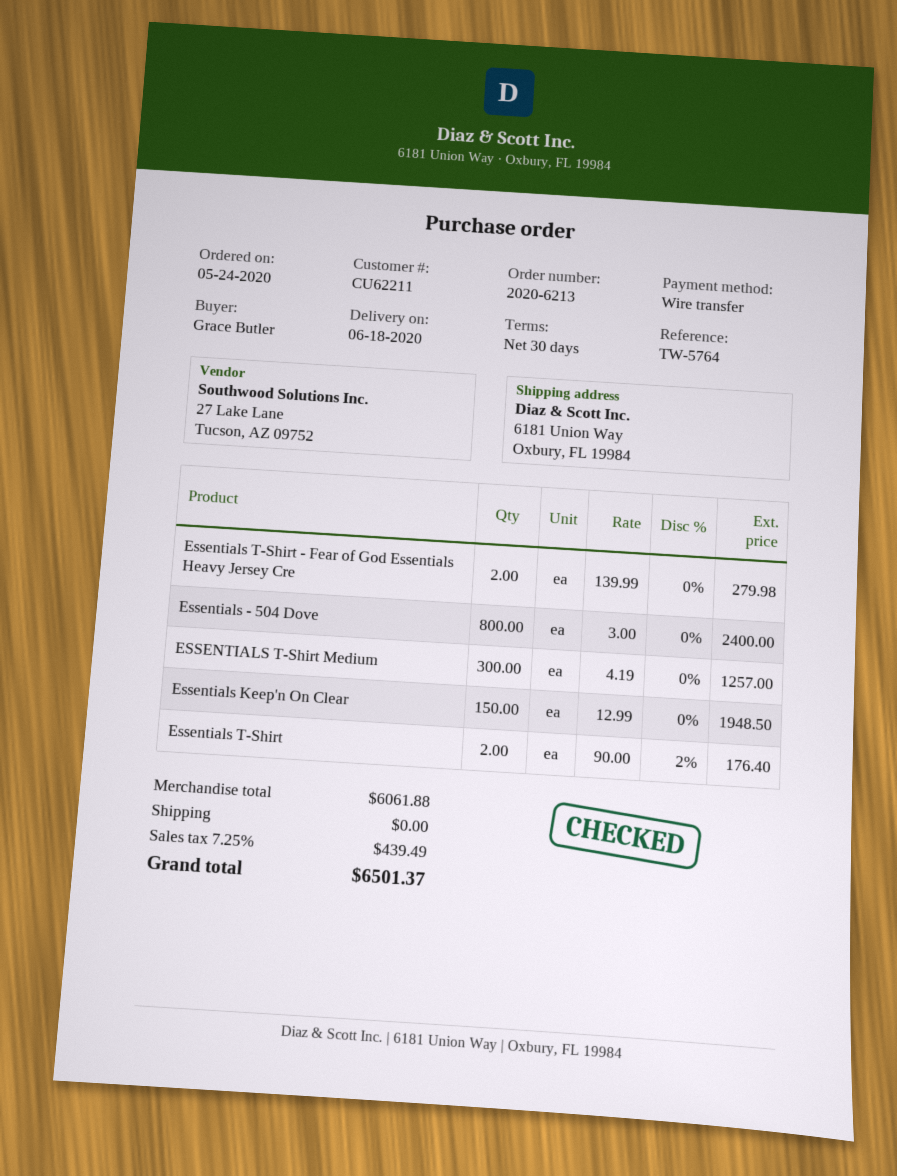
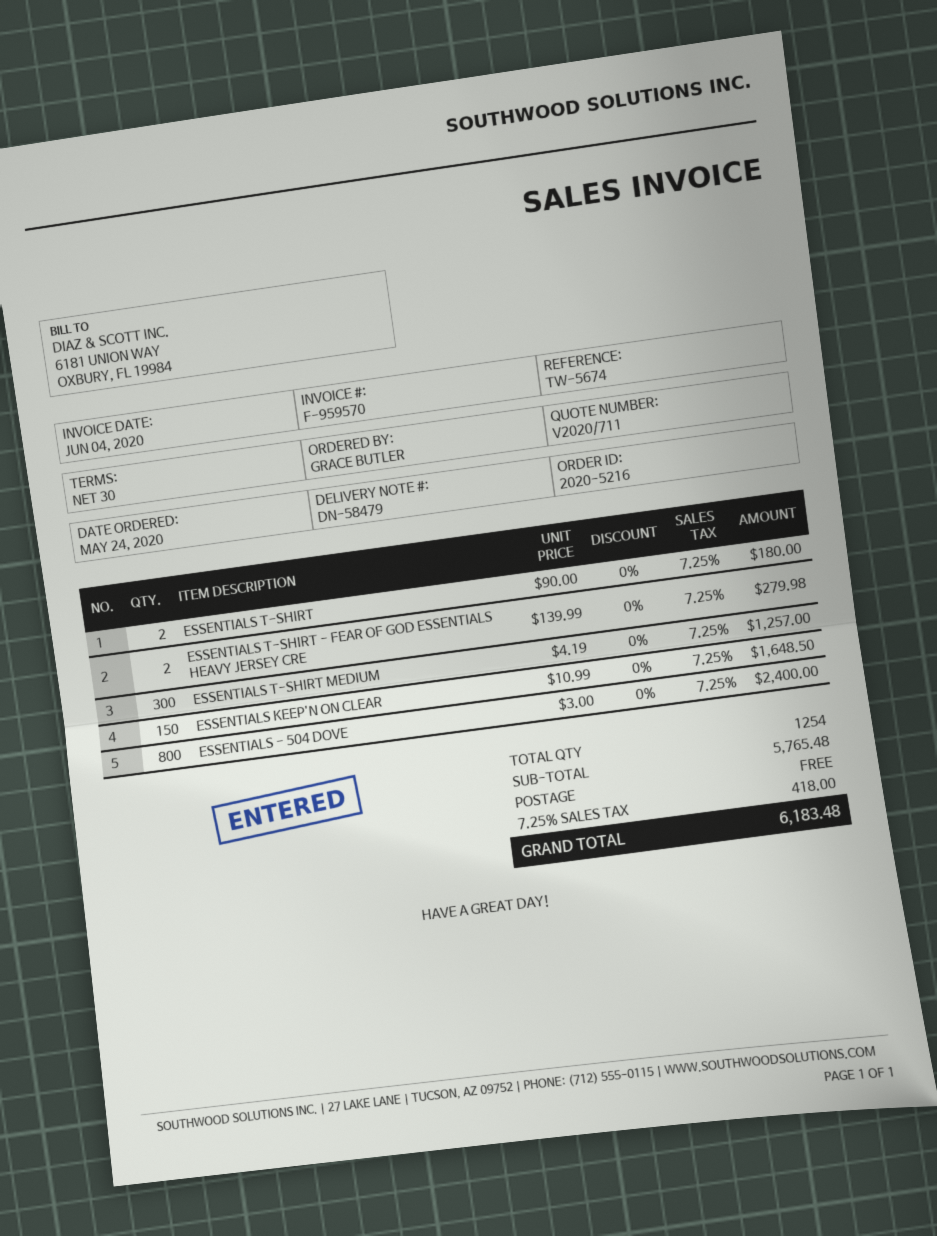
order number: 2020-6213 -> 2020-5216
reference: TW-5764 -> TW-5674
Essentials Keep'n On Clear: 150 x 12.99 = 1948.50 -> 150 x 10.99 = 1648.50
Essentials T-Shirt: 2 x 90.00 - 2% = 176.40 -> 2 x 90.00 = 180.00
subtotal: 6061.88 -> 5765.48
tax: 7.25% = 439.49 -> 7.25% = 418.00
total: 6501.37 -> 6183.48

